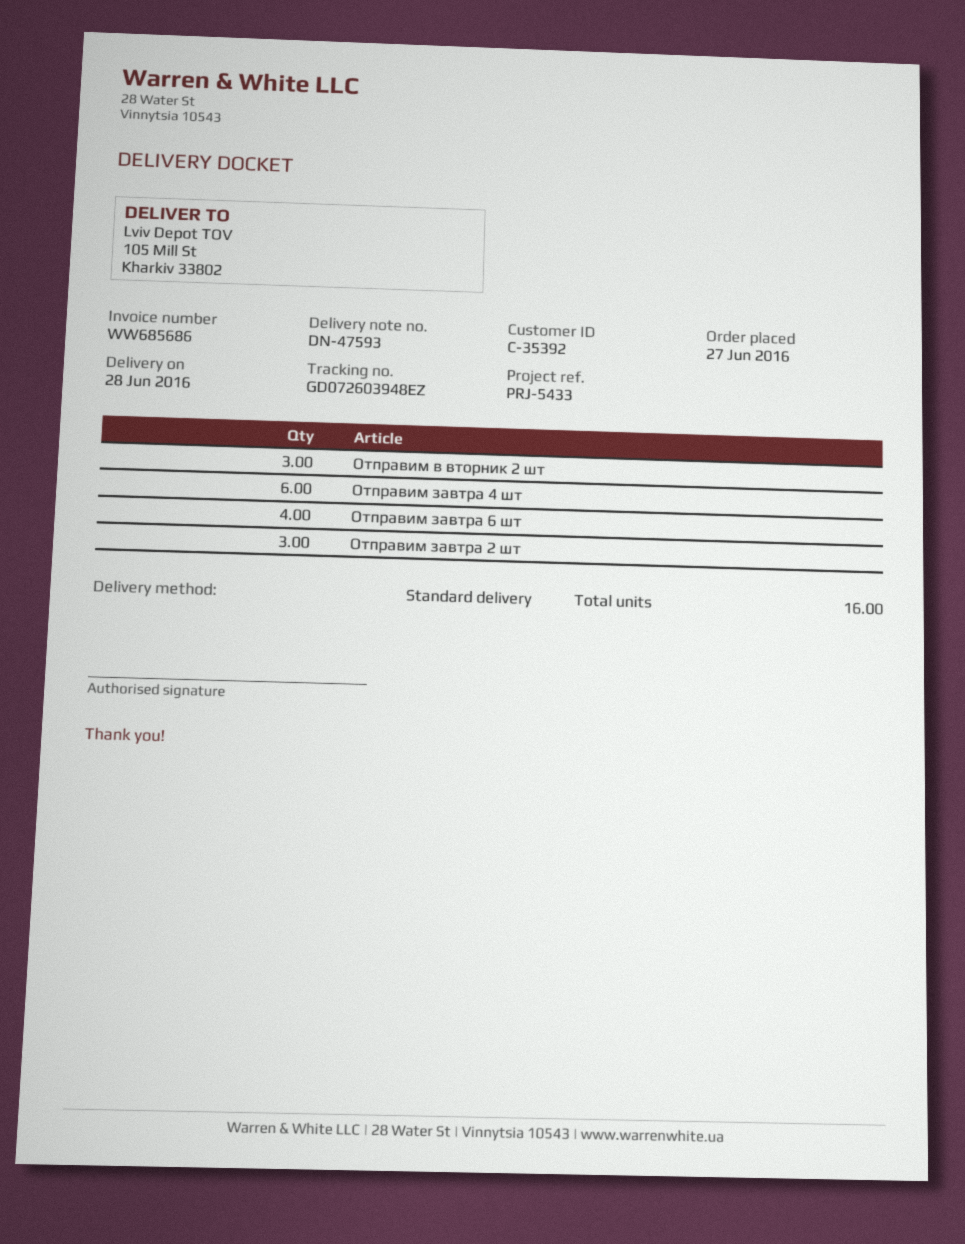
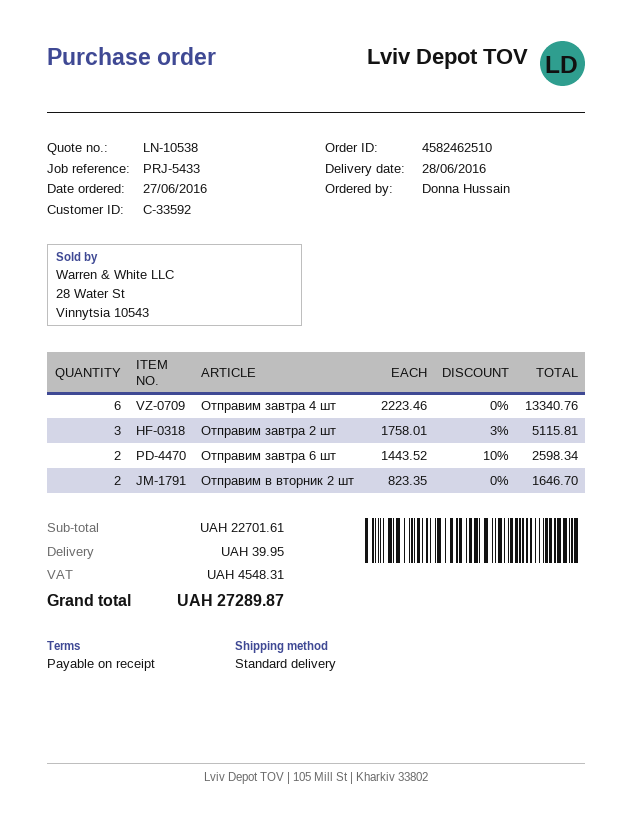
customer number: C-35392 -> C-33592
Отправим в вторник 2 шт: 3 -> 2
Отправим завтра 6 шт: 4 -> 2

